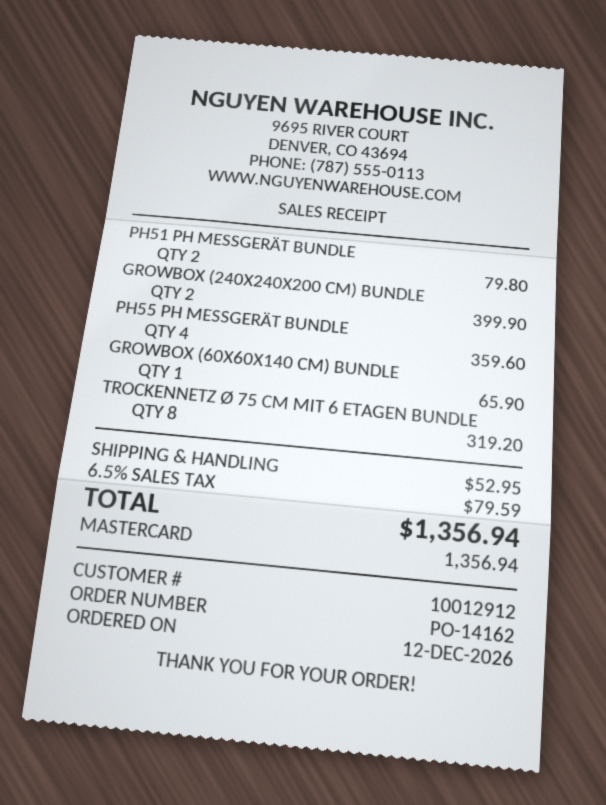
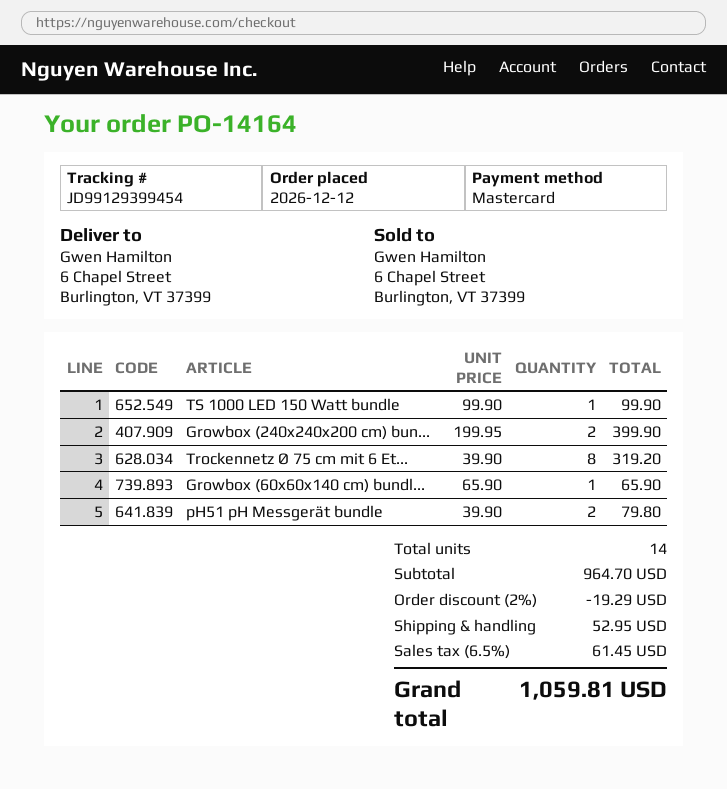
order number: PO-14162 -> PO-14164
PH55 PH MESSGERÄT BUNDLE: 4 for 359.60 -> none
TS 1000 LED 150 Watt bundle: none -> 1 for 99.90
discount: none -> 2% = 19.29
tax: 6.5% = 79.59 -> 6.5% = 61.45
total: 1356.94 -> 1059.81

